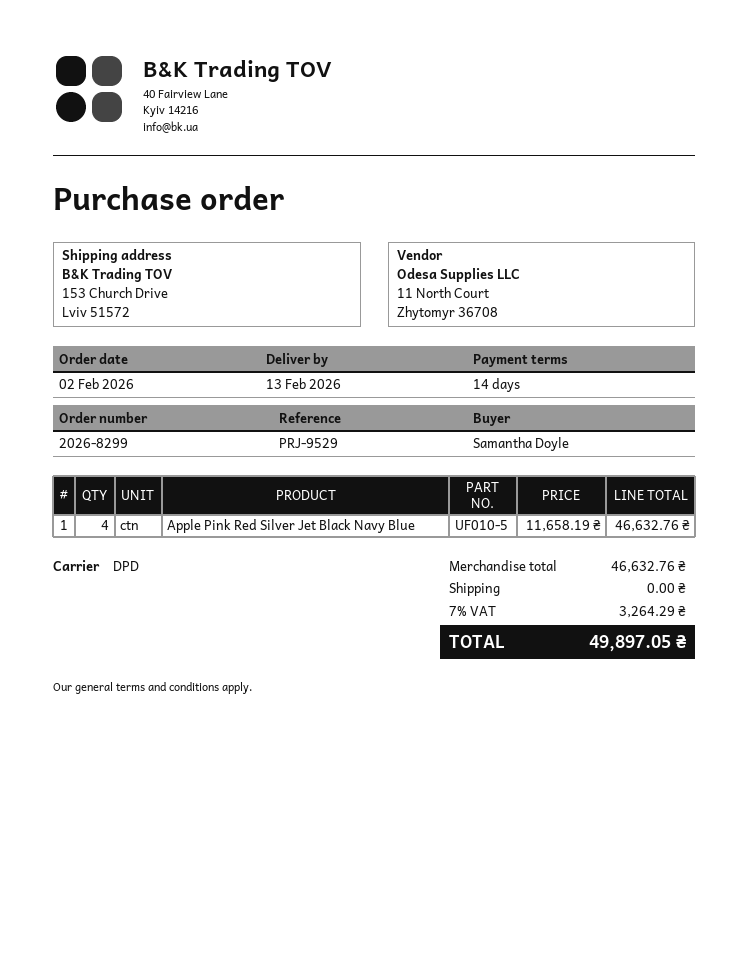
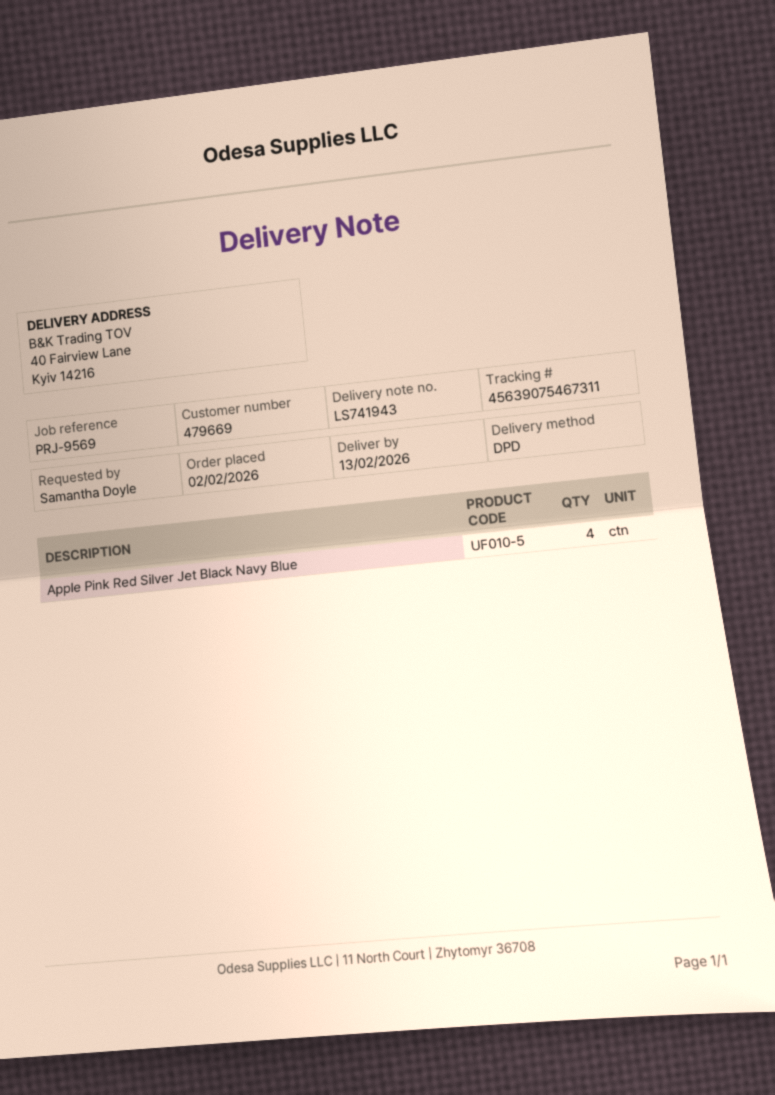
reference: PRJ-9529 -> PRJ-9569
ship to: 153 Church Drive, Lviv 51572 -> 40 Fairview Lane, Kyiv 14216

